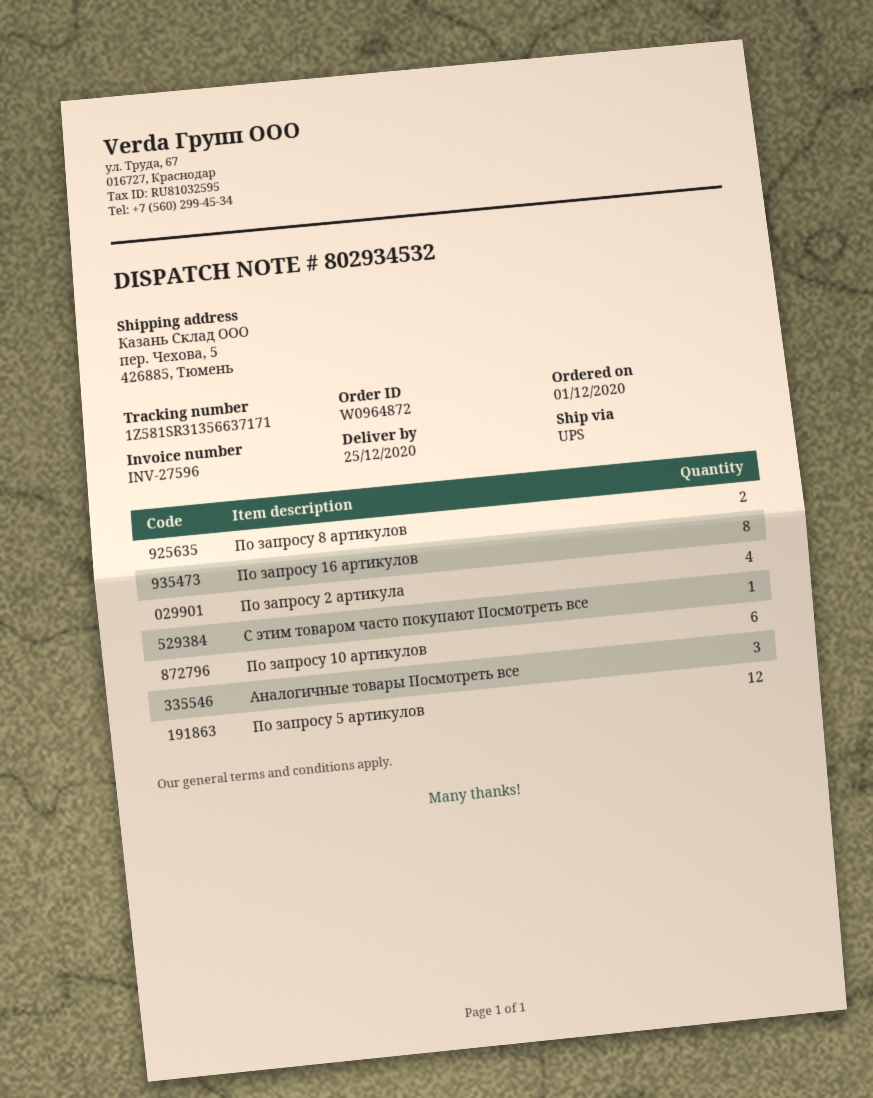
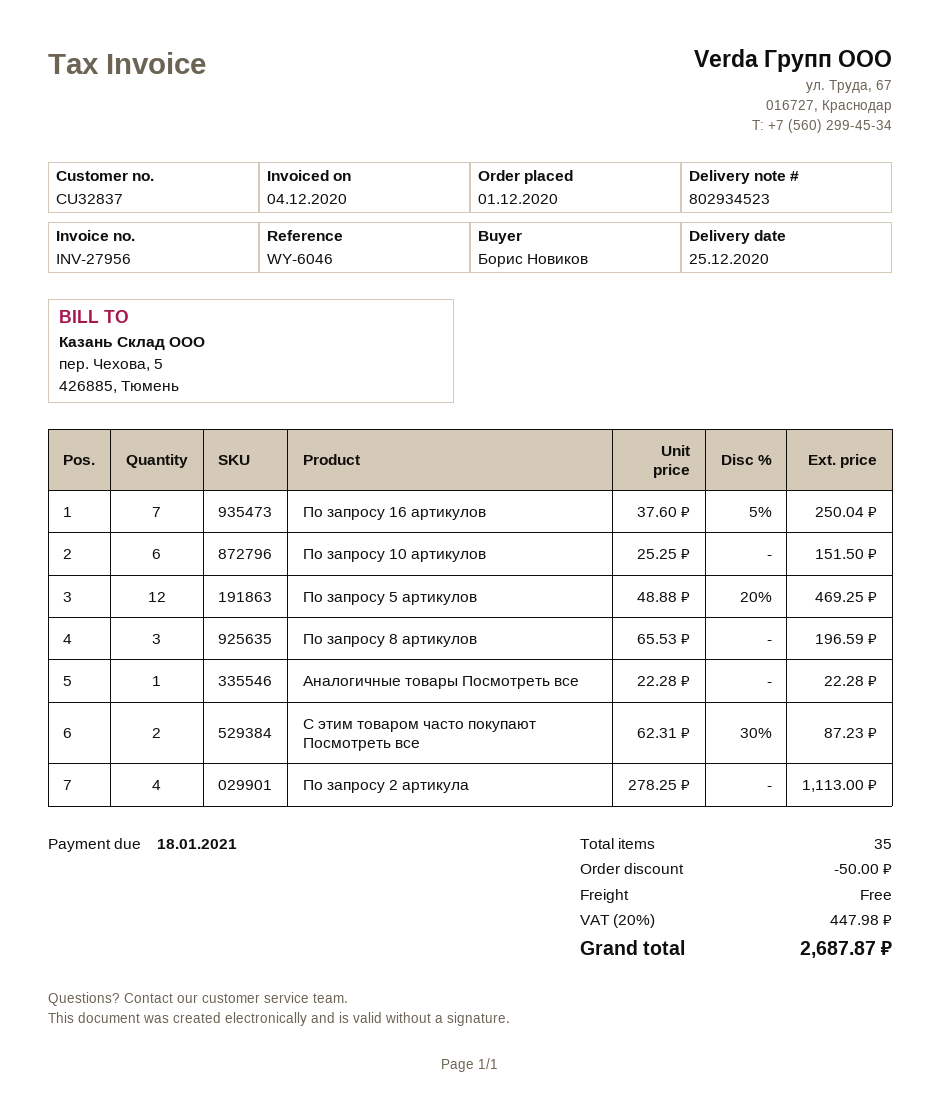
delivery note number: 802934532 -> 802934523
invoice number: INV-27596 -> INV-27956
По запросу 8 артикулов: 2 -> 3
По запросу 16 артикулов: 8 -> 7
С этим товаром часто покупают Посмотреть все: 1 -> 2
Аналогичные товары Посмотреть все: 3 -> 1

